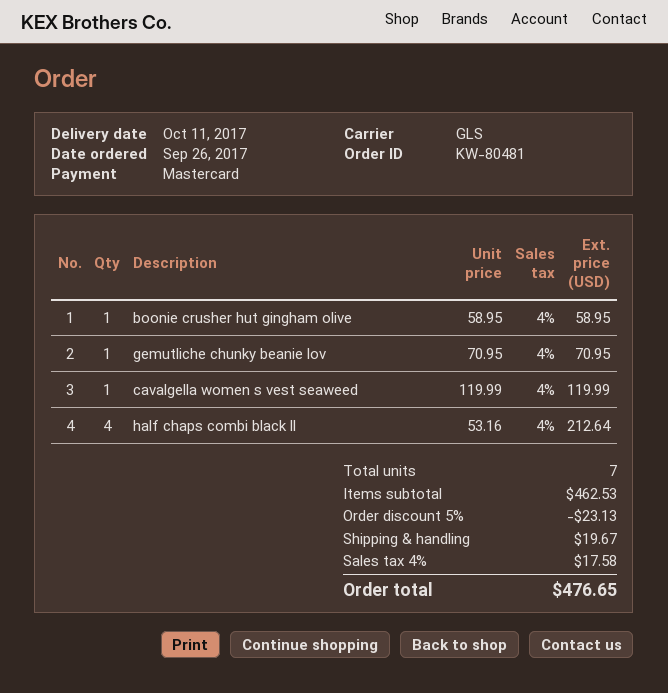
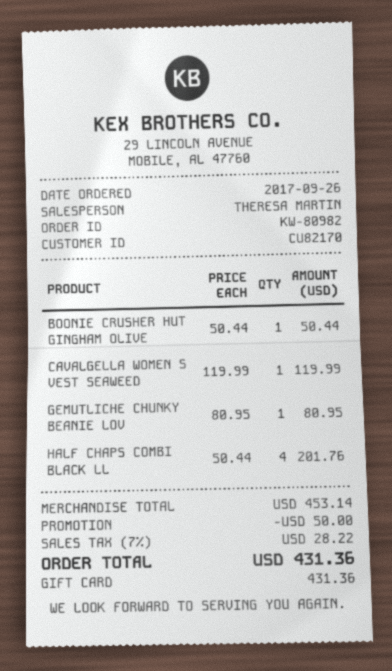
order number: KW-80481 -> KW-80982
payment method: Mastercard -> gift card
boonie crusher hut gingham olive: 1 x 58.95 = 58.95 -> 1 x 50.44 = 50.44
gemutliche chunky beanie lov: 1 x 70.95 = 70.95 -> 1 x 80.95 = 80.95
half chaps combi black ll: 4 x 53.16 = 212.64 -> 4 x 50.44 = 201.76
subtotal: 462.53 -> 453.14
discount: 23.13 -> 50.00
shipping: 19.67 -> none
tax: 4% = 17.58 -> 7% = 28.22
total: 476.65 -> 431.36

